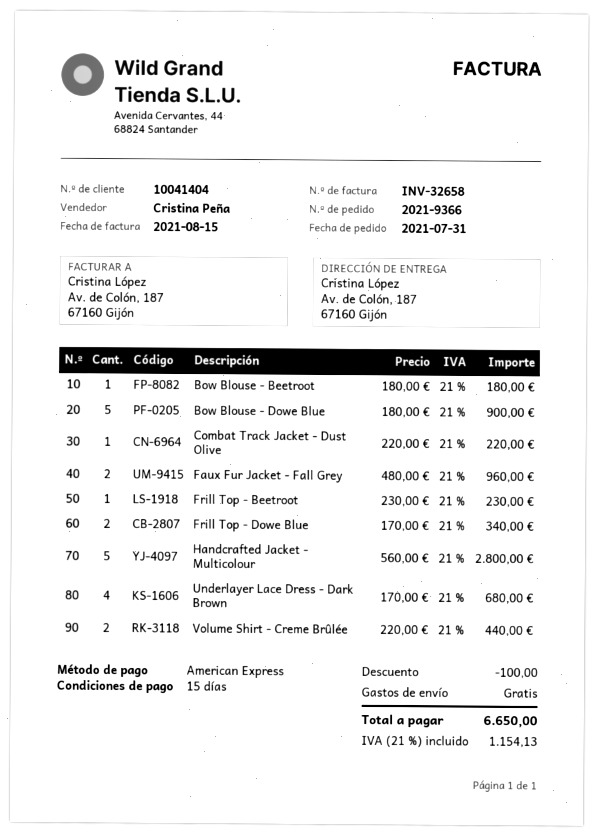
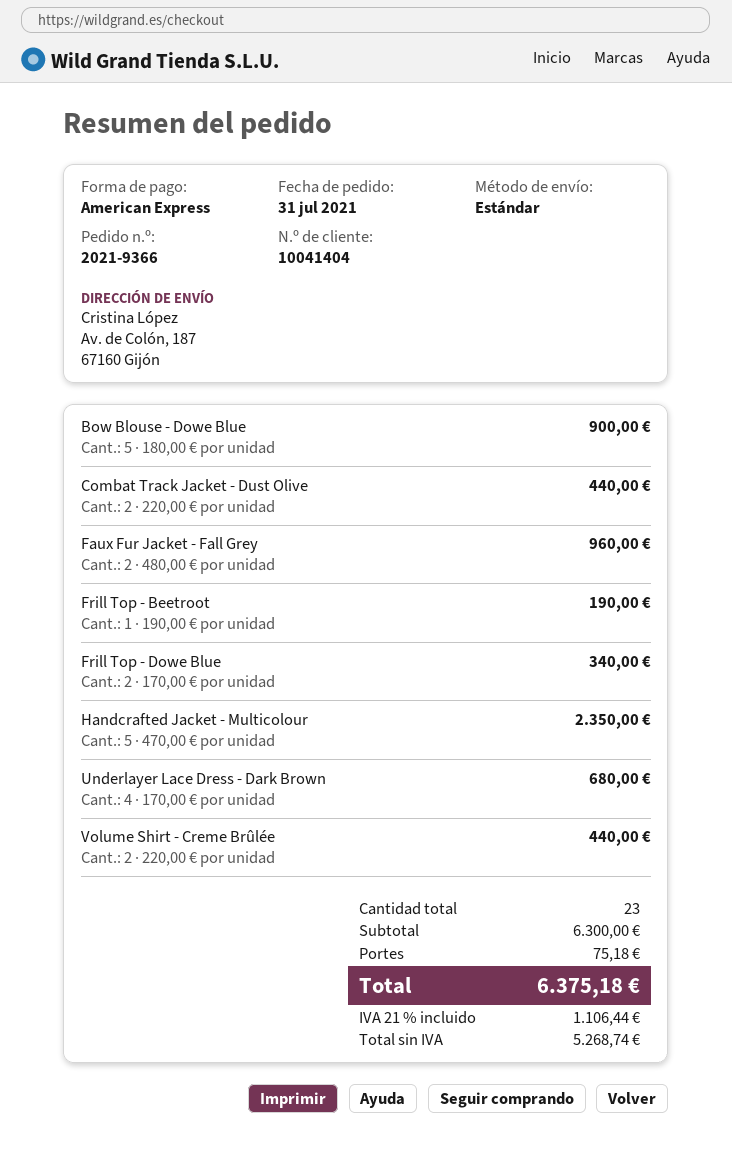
Bow Blouse - Beetroot: 1 x 180.00 = 180.00 -> none
Combat Track Jacket - Dust Olive: 1 x 220.00 = 220.00 -> 2 x 220.00 = 440.00
Frill Top - Beetroot: 1 x 230.00 = 230.00 -> 1 x 190.00 = 190.00
Handcrafted Jacket - Multicolour: 5 x 560.00 = 2800.00 -> 5 x 470.00 = 2350.00
discount: 100.00 -> none
shipping: 0.00 -> 75.18
tax: 21% = 1154.13 -> 21% = 1106.44
total: 6650.00 -> 6375.18

